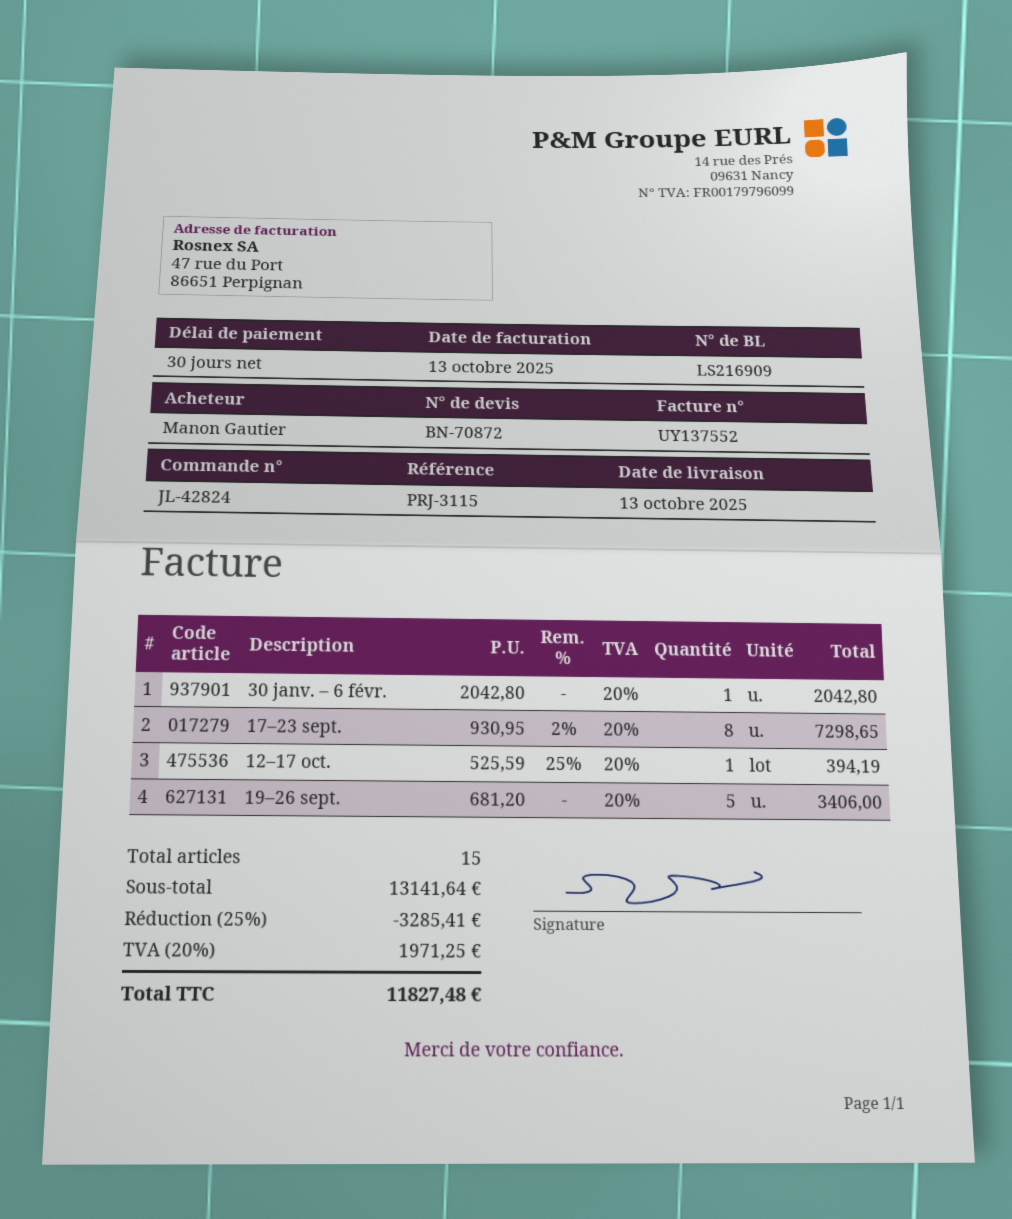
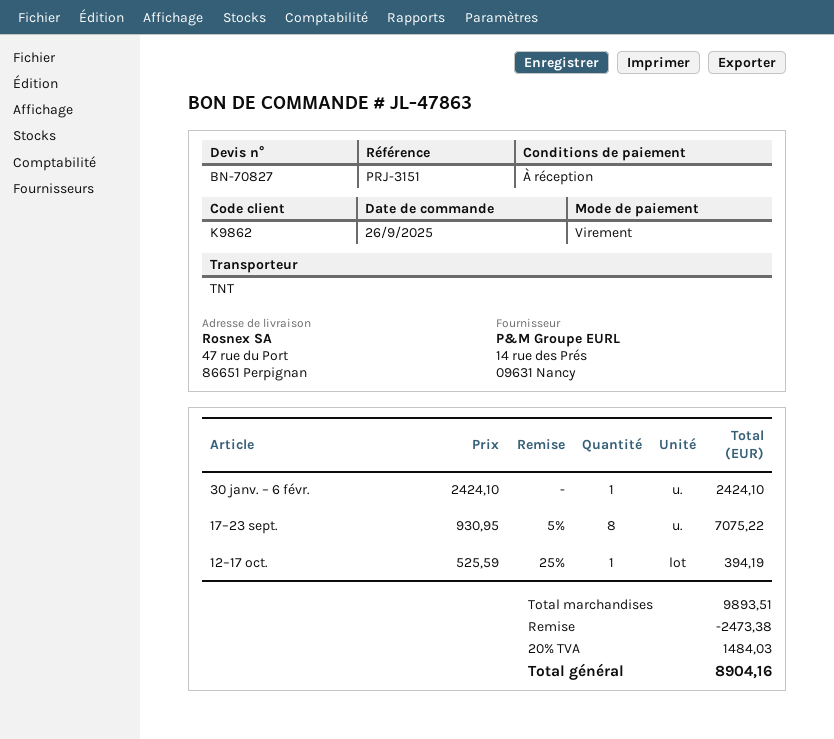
quote number: BN-70872 -> BN-70827
order number: JL-42824 -> JL-47863
payment terms: 30 days -> on receipt
reference: PRJ-3115 -> PRJ-3151
30 janv. – 6 févr.: 1 x 2042.80 = 2042.80 -> 1 x 2424.10 = 2424.10
17–23 sept.: 8 x 930.95 - 2% = 7298.65 -> 8 x 930.95 - 5% = 7075.22
19–26 sept.: 5 x 681.20 = 3406.00 -> none
subtotal: 13141.64 -> 9893.51
discount: 3285.41 -> 2473.38
tax: 20% = 1971.25 -> 20% = 1484.03
total: 11827.48 -> 8904.16

